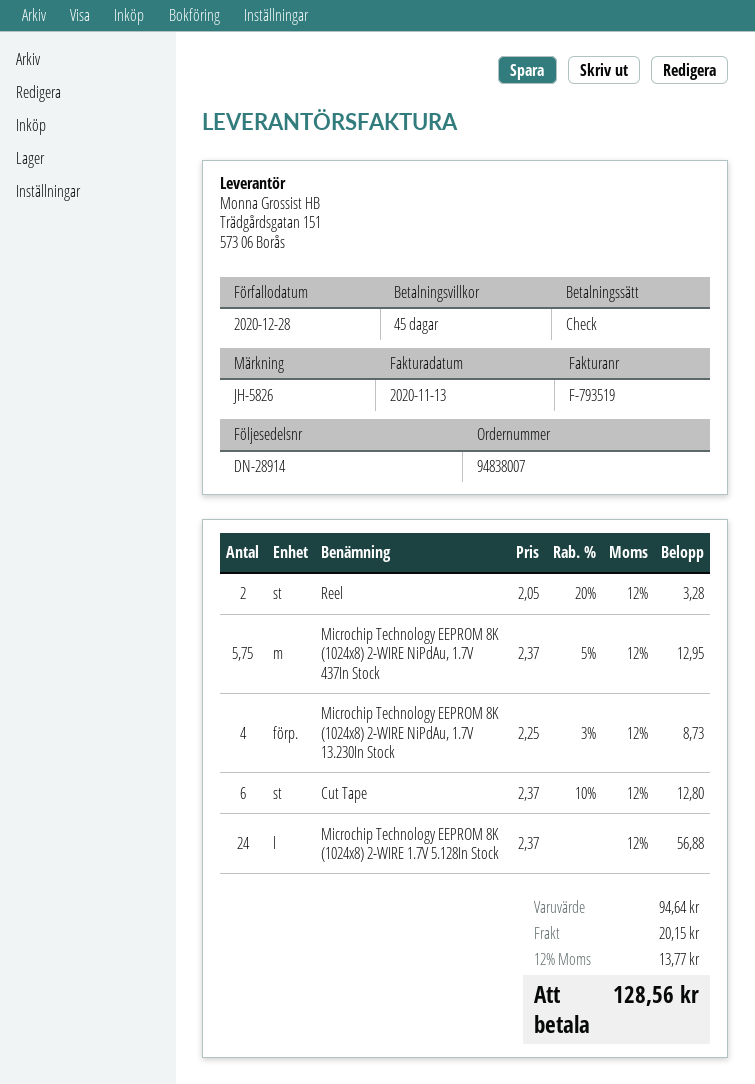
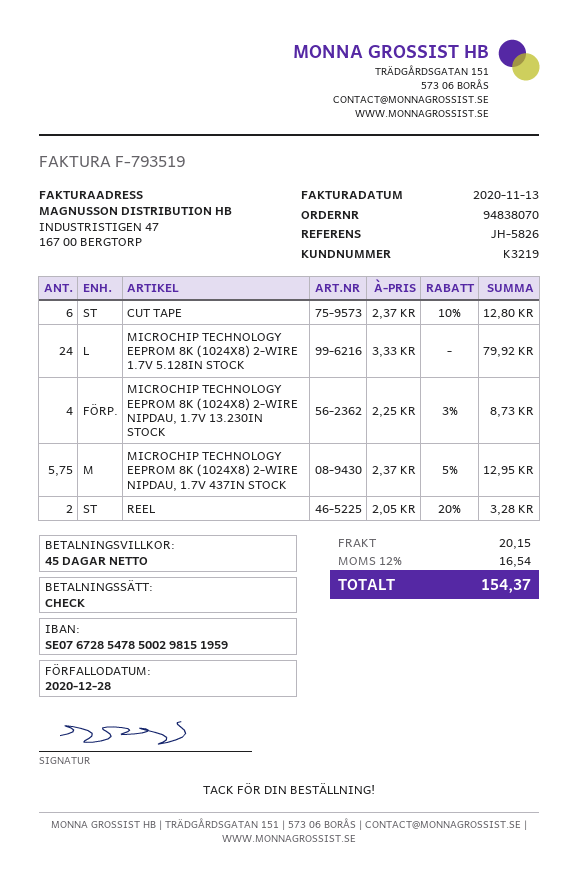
order number: 94838007 -> 94838070
Microchip Technology EEPROM 8K (1024x8) 2-WIRE 1.7V 5.128In Stock: 24 x 2.37 = 56.88 -> 24 x 3.33 = 79.92
tax: 12% = 13.77 -> 12% = 16.54
total: 128.56 -> 154.37

